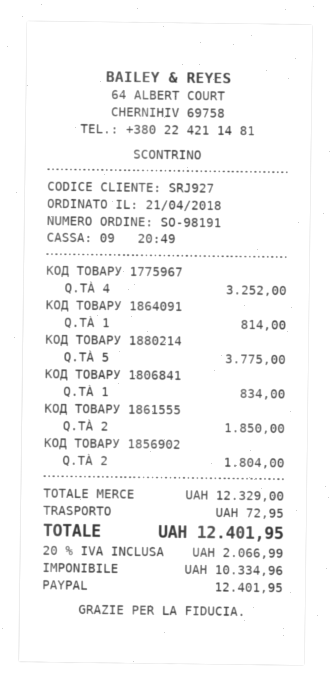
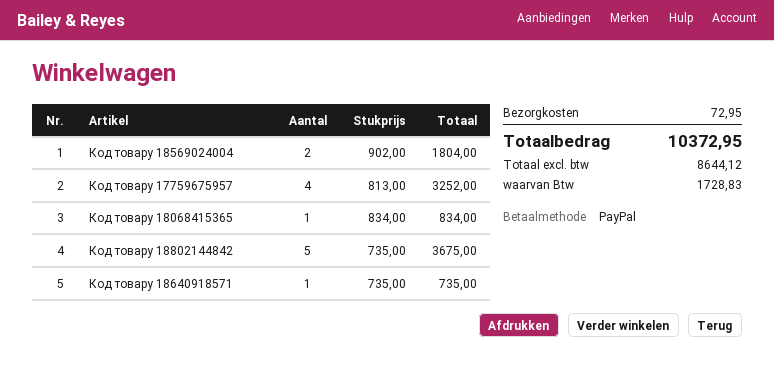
КОД ТОВАРУ 1864091: 1 for 814.00 -> 1 for 735.00
КОД ТОВАРУ 1880214: 5 for 3775.00 -> 5 for 3675.00
КОД ТОВАРУ 1861555: 2 for 1850.00 -> none
net: 10334.96 -> 8644.12
tax: 2066.99 -> 1728.83
total: 12401.95 -> 10372.95

